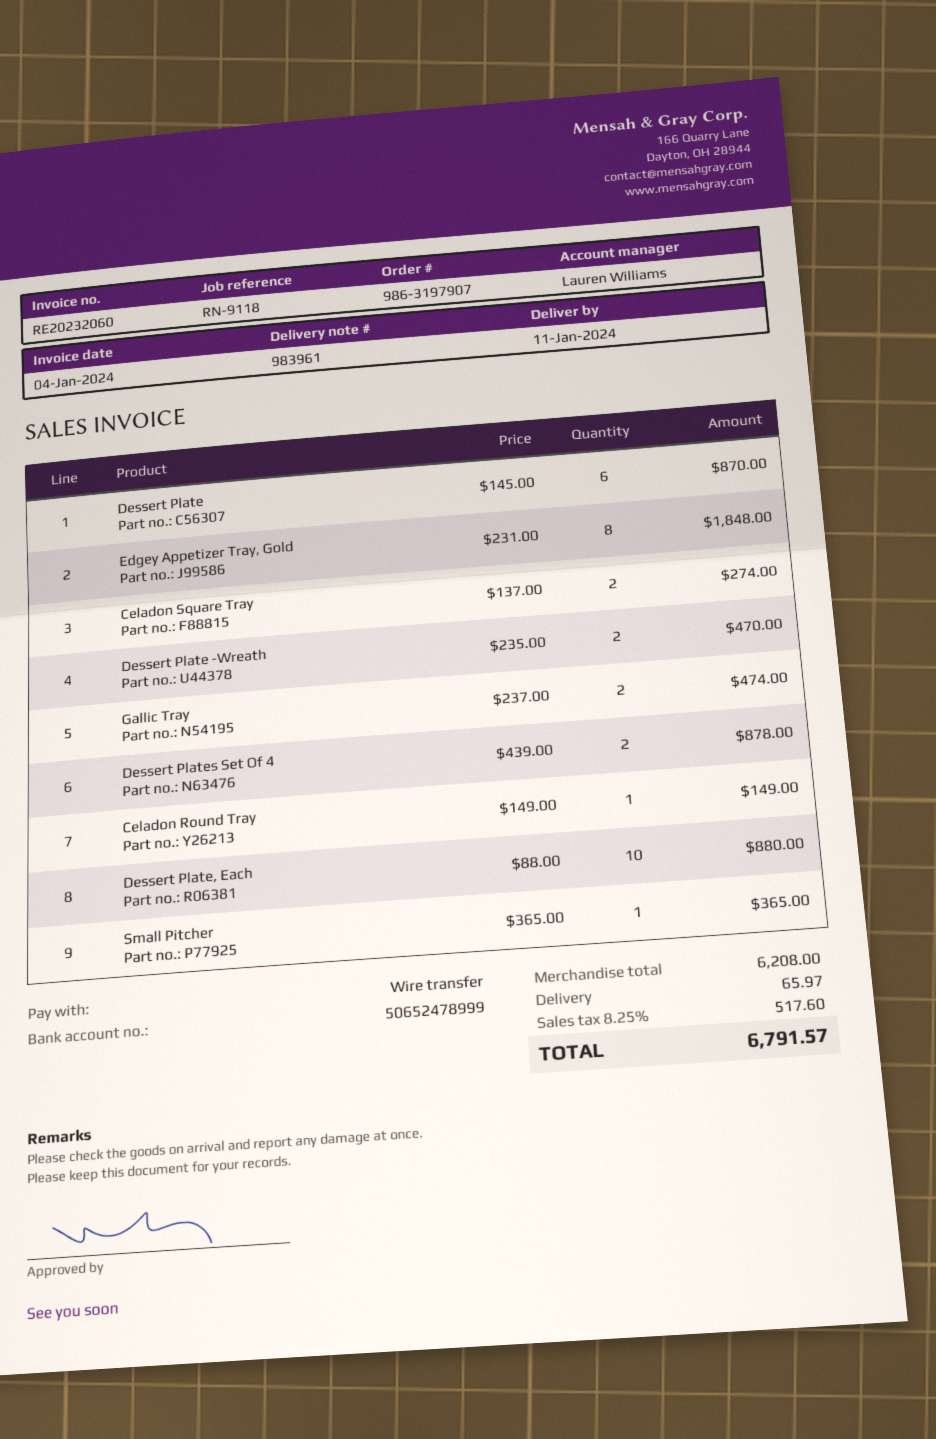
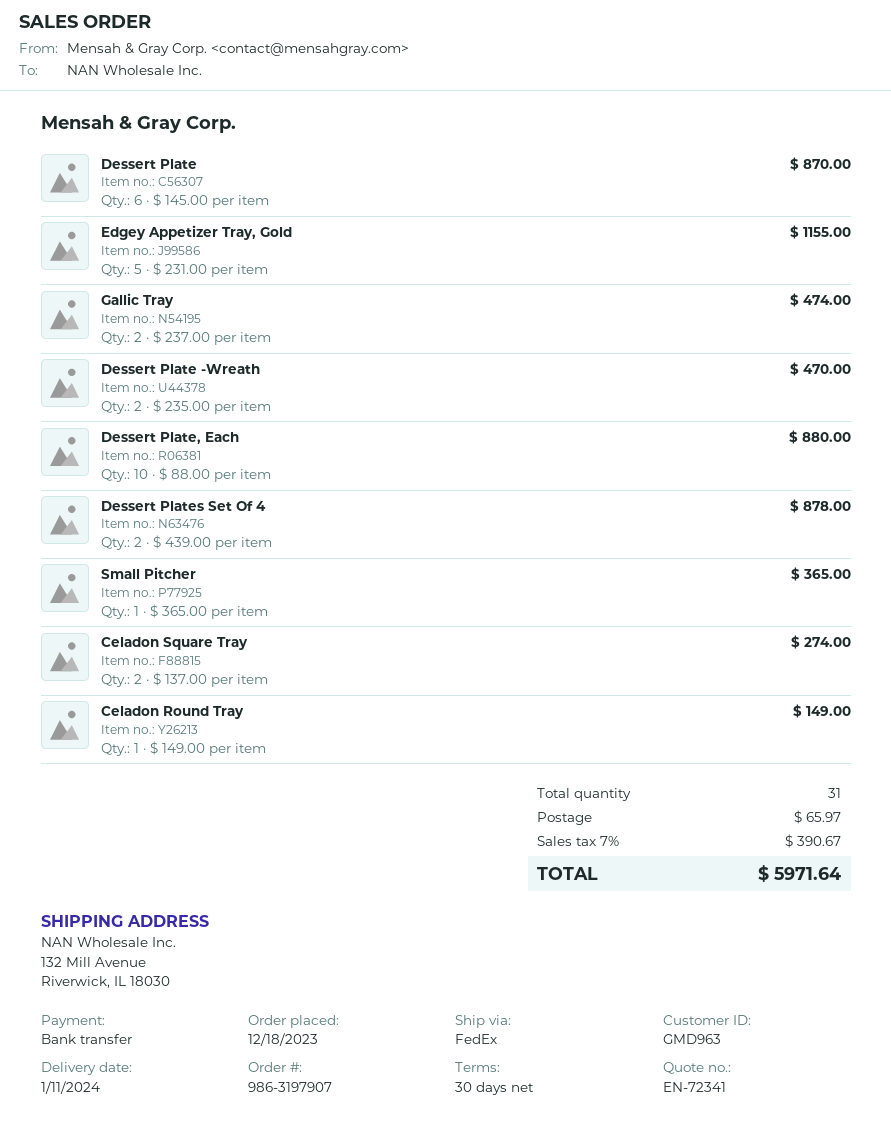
Edgey Appetizer Tray, Gold: 8 x 231.00 = 1848.00 -> 5 x 231.00 = 1155.00
tax: 8.25% = 517.60 -> 7% = 390.67
total: 6791.57 -> 5971.64

